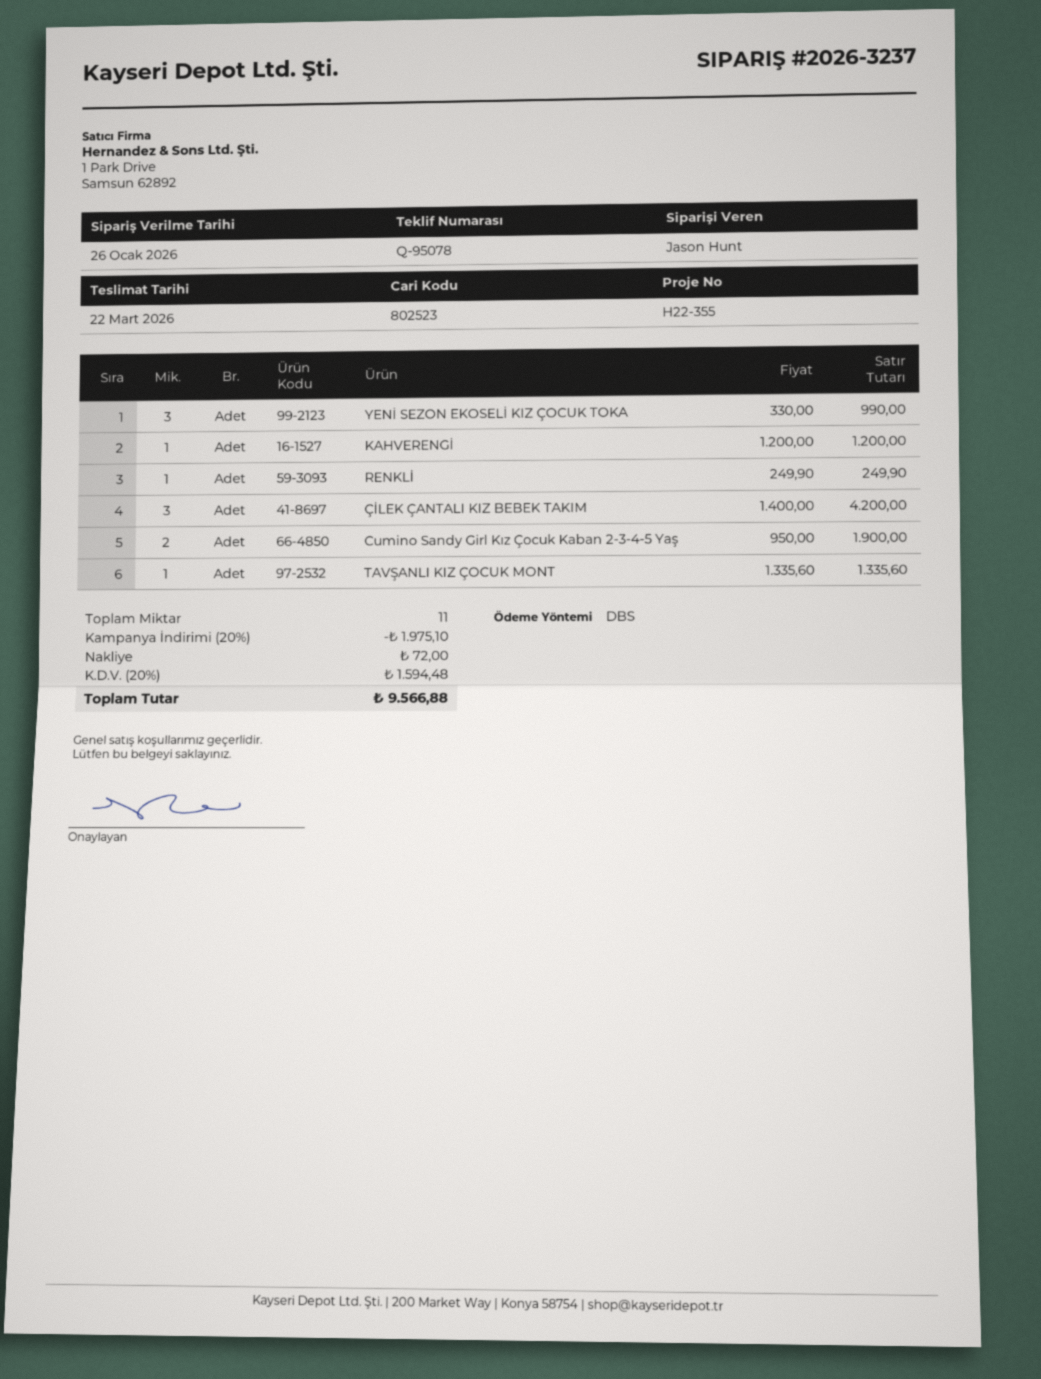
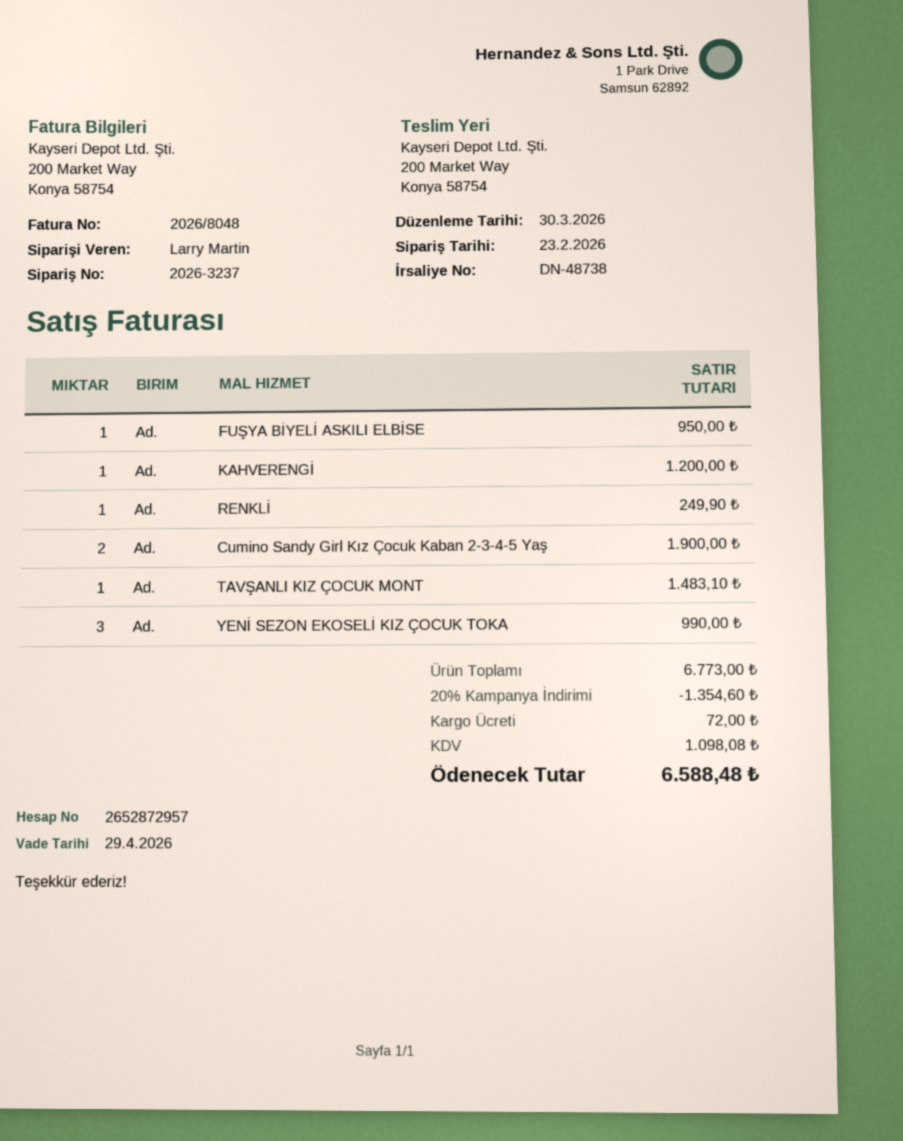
order date: 2026-01-26 -> 2026-02-23
ordered by: Jason Hunt -> Larry Martin
ÇİLEK ÇANTALI KIZ BEBEK TAKIM: 3 for 4200.00 -> none
TAVŞANLI KIZ ÇOCUK MONT: 1 for 1335.60 -> 1 for 1483.10
FUŞYA BİYELİ ASKILI ELBİSE: none -> 1 for 950.00
discount: 20% = 1975.10 -> 20% = 1354.60
tax: 1594.48 -> 1098.08
total: 9566.88 -> 6588.48

